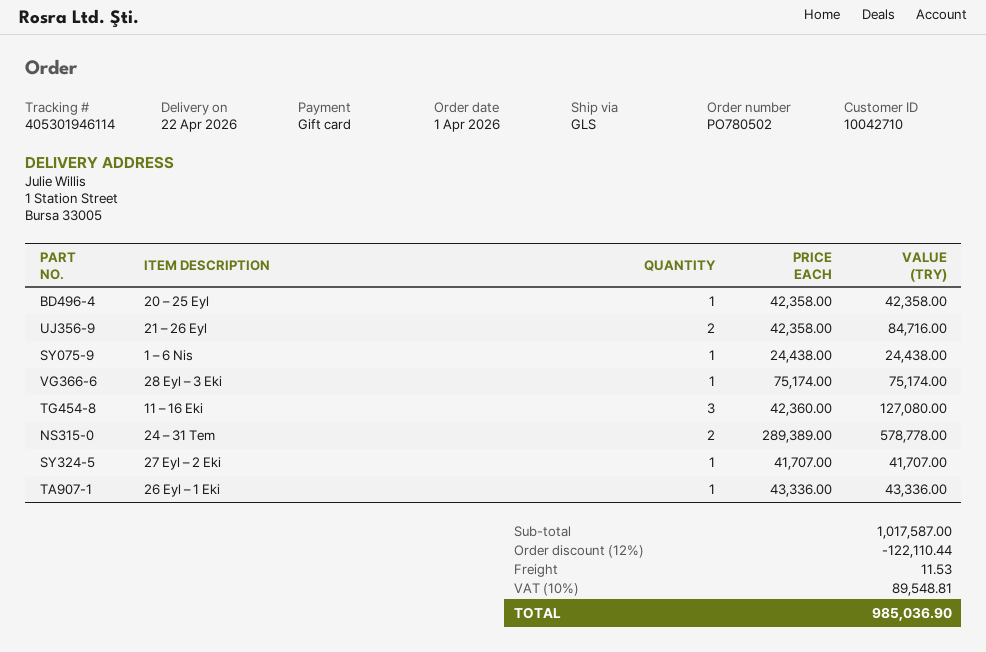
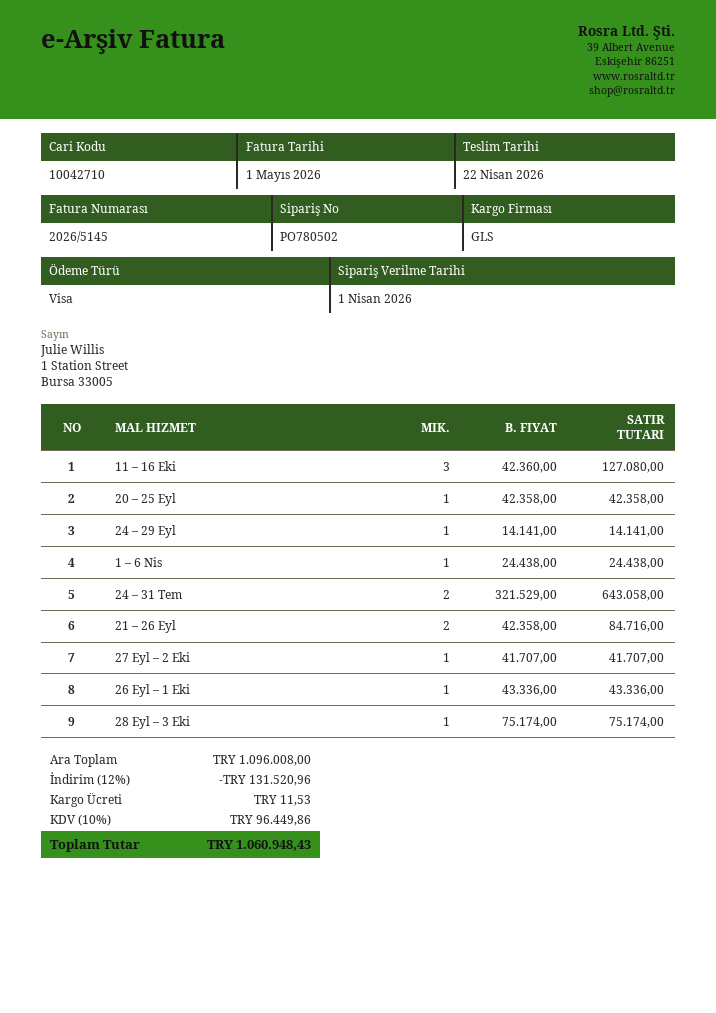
payment method: gift card -> Visa
24 – 31 Tem: 2 x 289389.00 = 578778.00 -> 2 x 321529.00 = 643058.00
24 – 29 Eyl: none -> 1 x 14141.00 = 14141.00
subtotal: 1017587.00 -> 1096008.00
discount: 12% = 122110.44 -> 12% = 131520.96
tax: 10% = 89548.81 -> 10% = 96449.86
total: 985036.90 -> 1060948.43

